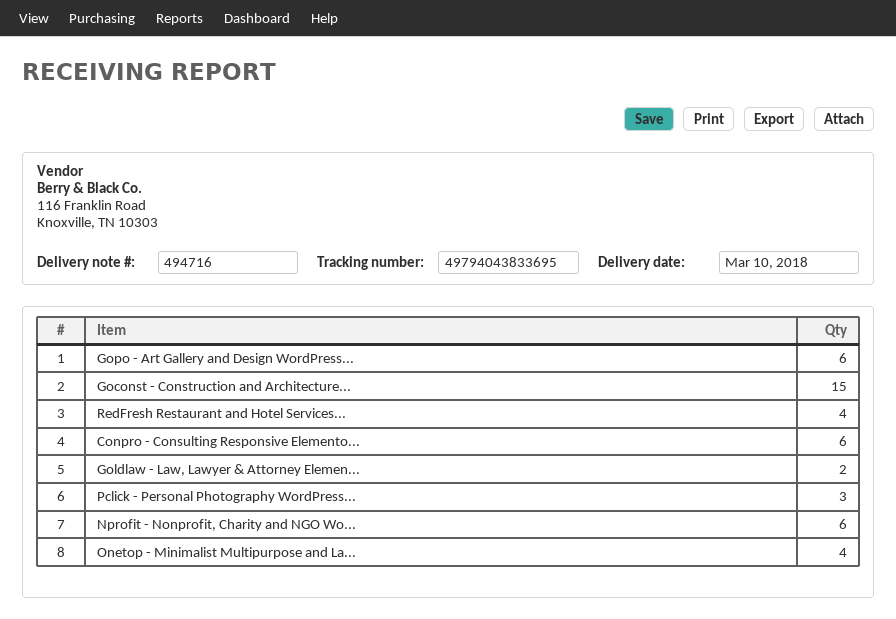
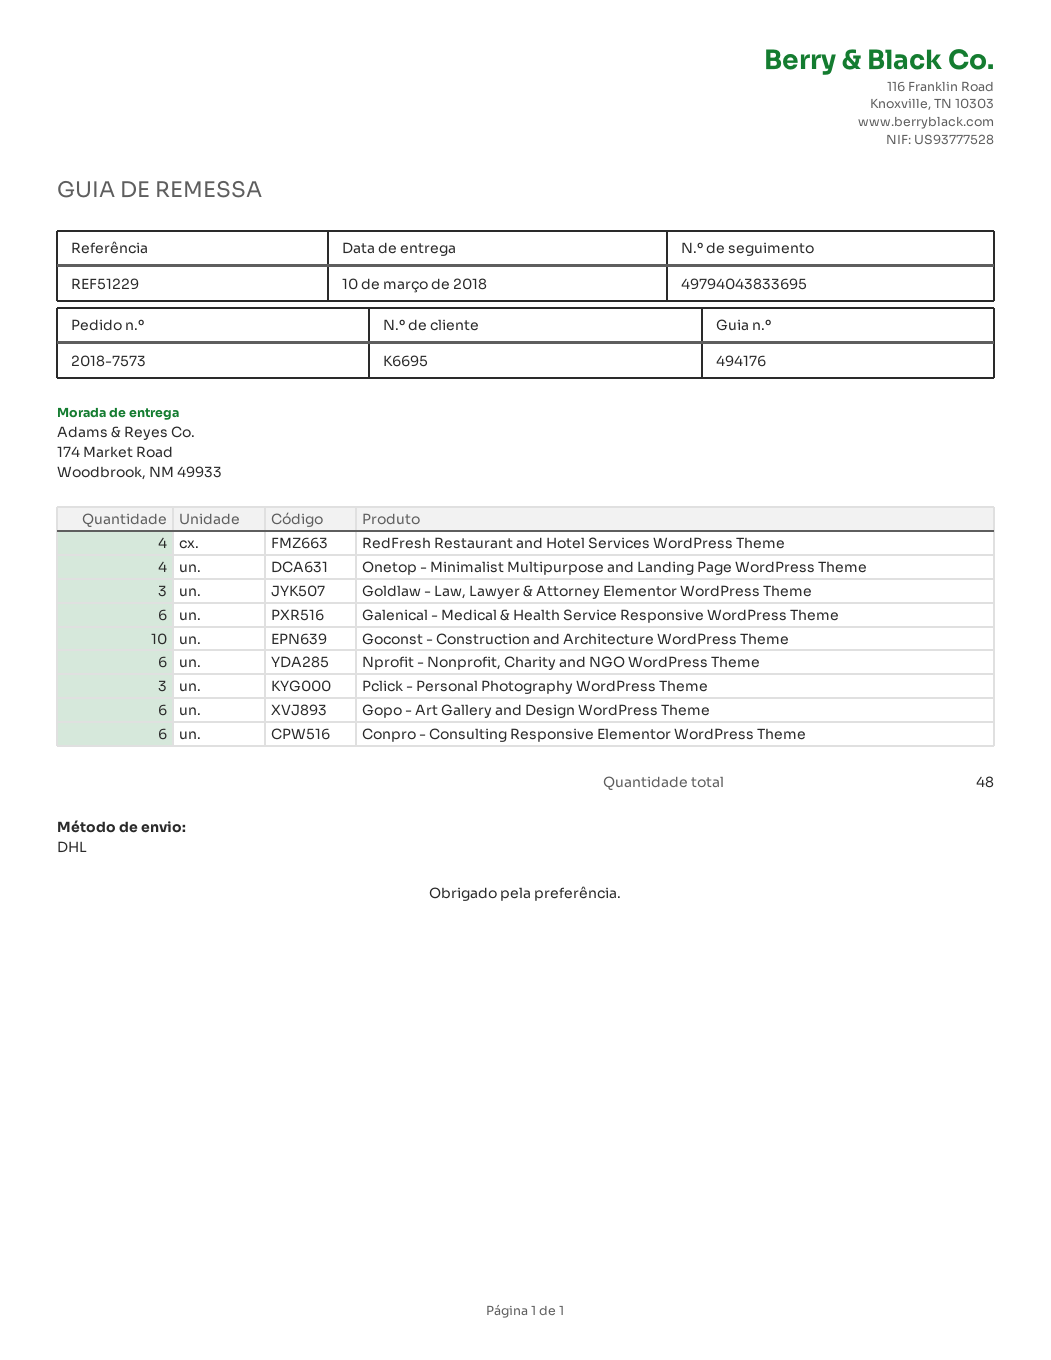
delivery note number: 494716 -> 494176
Goconst - Construction and Architecture...: 15 -> 10
Goldlaw - Law, Lawyer & Attorney Elemen...: 2 -> 3
Galenical - Medical & Health Service Responsive WordPress Theme: none -> 6

